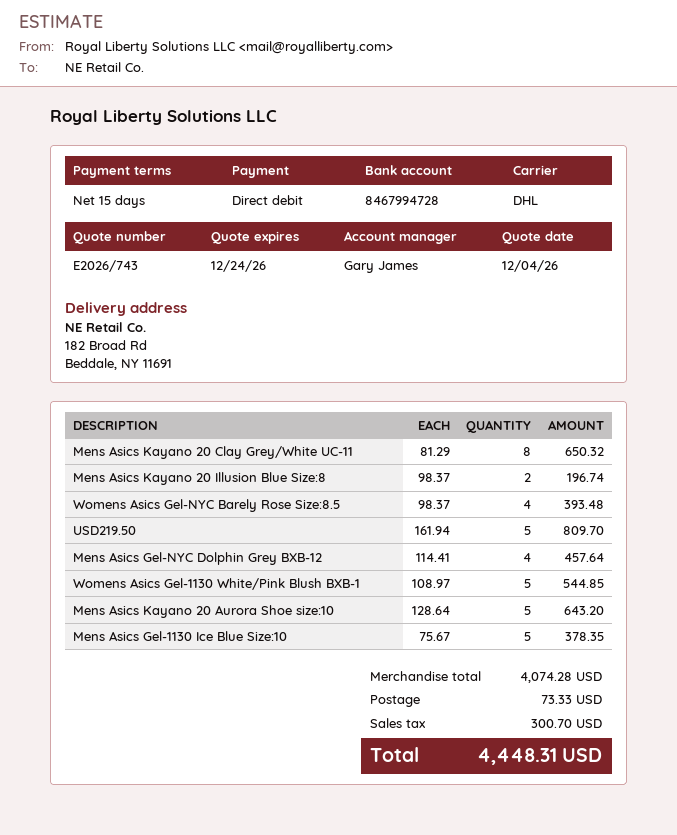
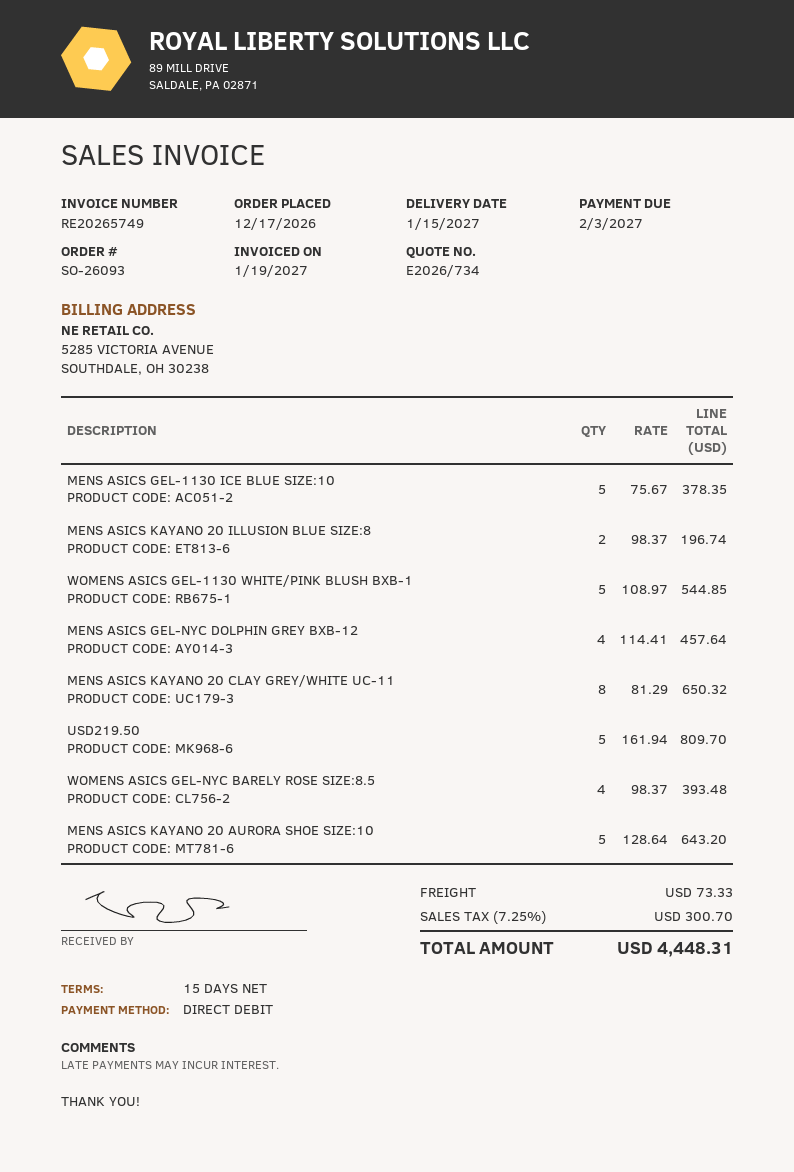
quote number: E2026/743 -> E2026/734

